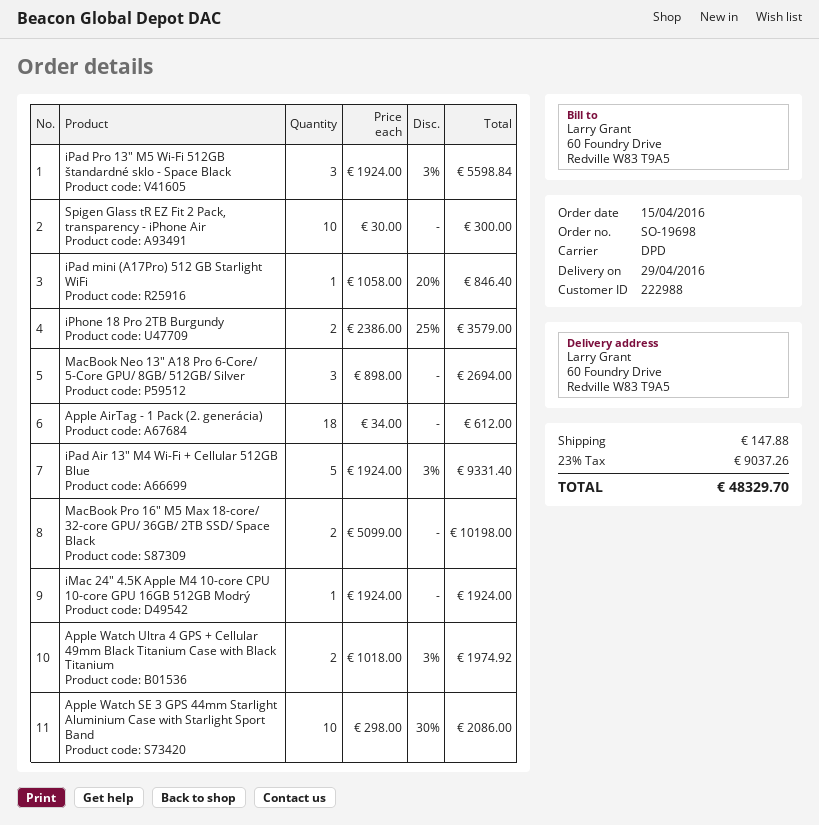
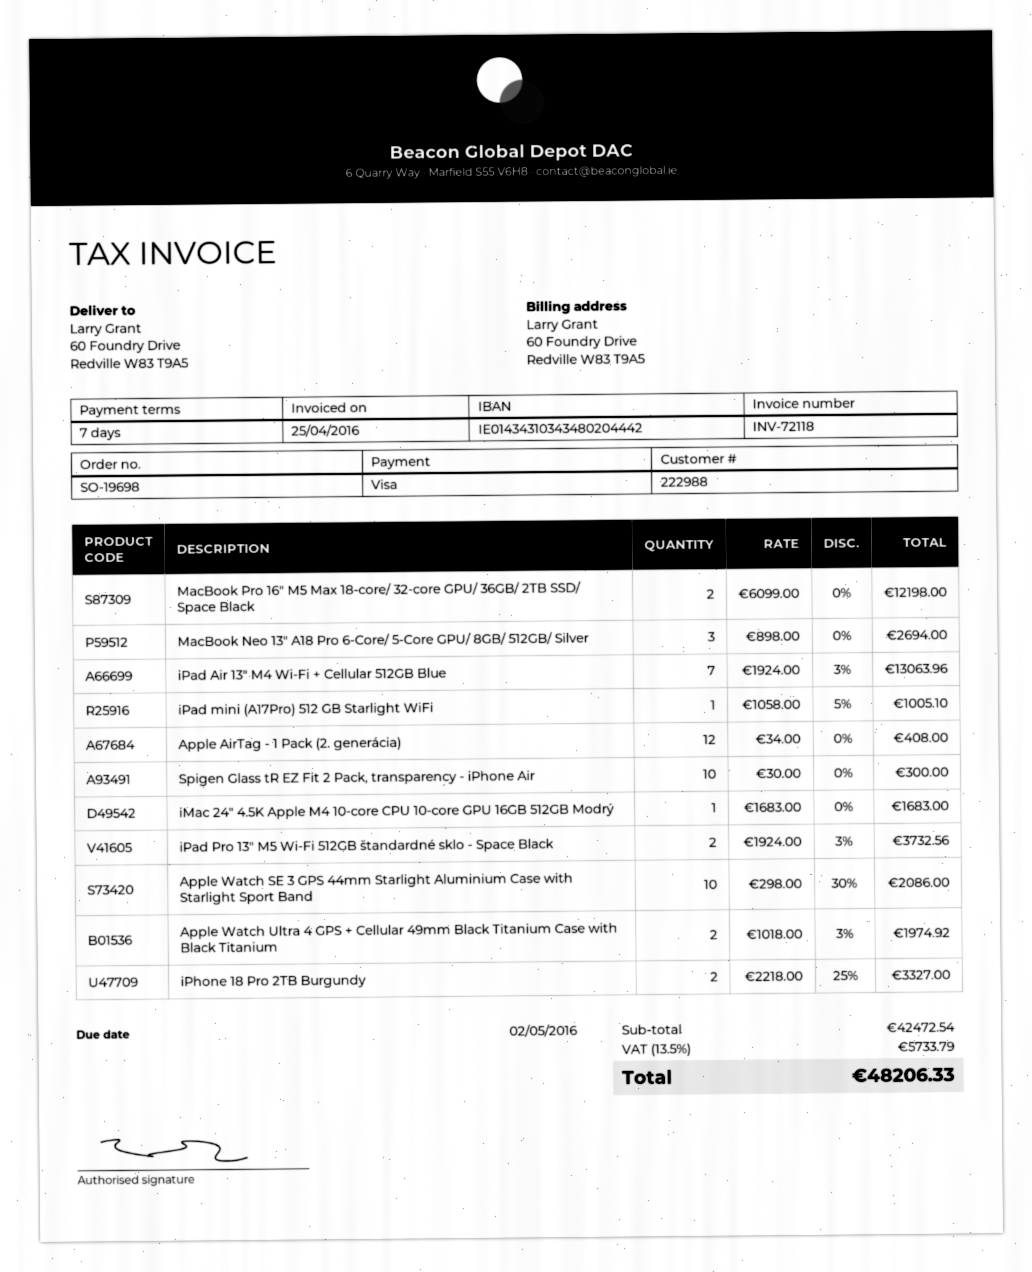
iPad Pro 13" M5 Wi-Fi 512GB štandardné sklo - Space Black: 3 x 1924.00 - 3% = 5598.84 -> 2 x 1924.00 - 3% = 3732.56
iPad mini (A17Pro) 512 GB Starlight WiFi: 1 x 1058.00 - 20% = 846.40 -> 1 x 1058.00 - 5% = 1005.10
iPhone 18 Pro 2TB Burgundy: 2 x 2386.00 - 25% = 3579.00 -> 2 x 2218.00 - 25% = 3327.00
Apple AirTag - 1 Pack (2. generácia): 18 x 34.00 = 612.00 -> 12 x 34.00 = 408.00
iPad Air 13" M4 Wi-Fi + Cellular 512GB Blue: 5 x 1924.00 - 3% = 9331.40 -> 7 x 1924.00 - 3% = 13063.96
MacBook Pro 16" M5 Max 18-core/ 32-core GPU/ 36GB/ 2TB SSD/ Space Black: 2 x 5099.00 = 10198.00 -> 2 x 6099.00 = 12198.00
iMac 24" 4.5K Apple M4 10-core CPU 10-core GPU 16GB 512GB Modrý: 1 x 1924.00 = 1924.00 -> 1 x 1683.00 = 1683.00
shipping: 147.88 -> none
tax: 23% = 9037.26 -> 13.5% = 5733.79
total: 48329.70 -> 48206.33

